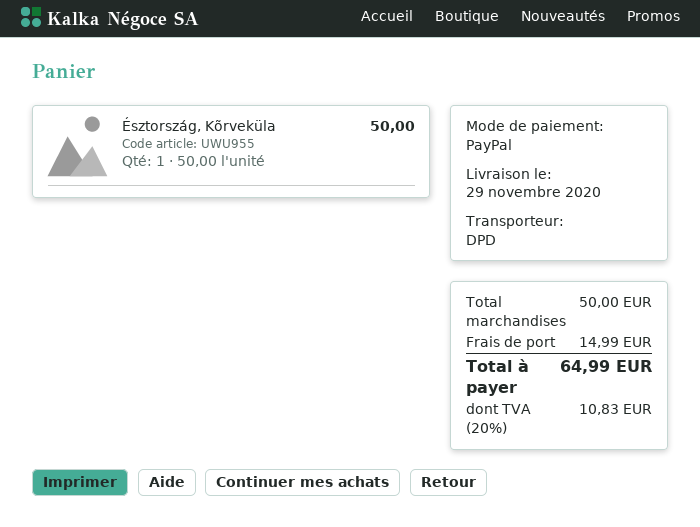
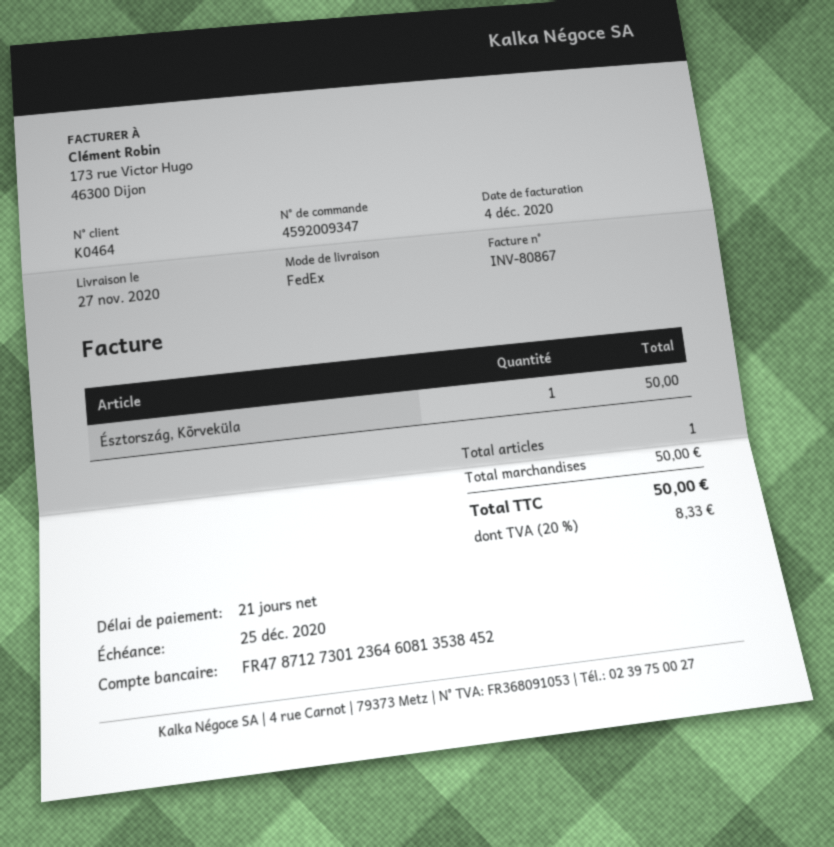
delivery date: 2020-11-29 -> 2020-11-27
shipping method: DPD -> FedEx
shipping: 14.99 -> none
tax: 20% = 10.83 -> 20% = 8.33
total: 64.99 -> 50.00

